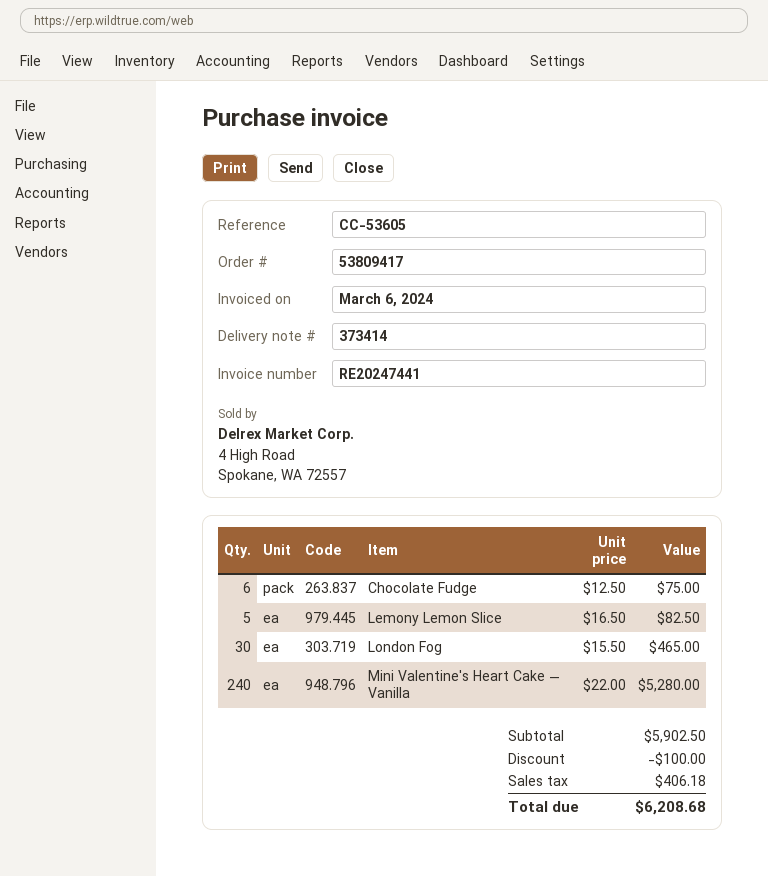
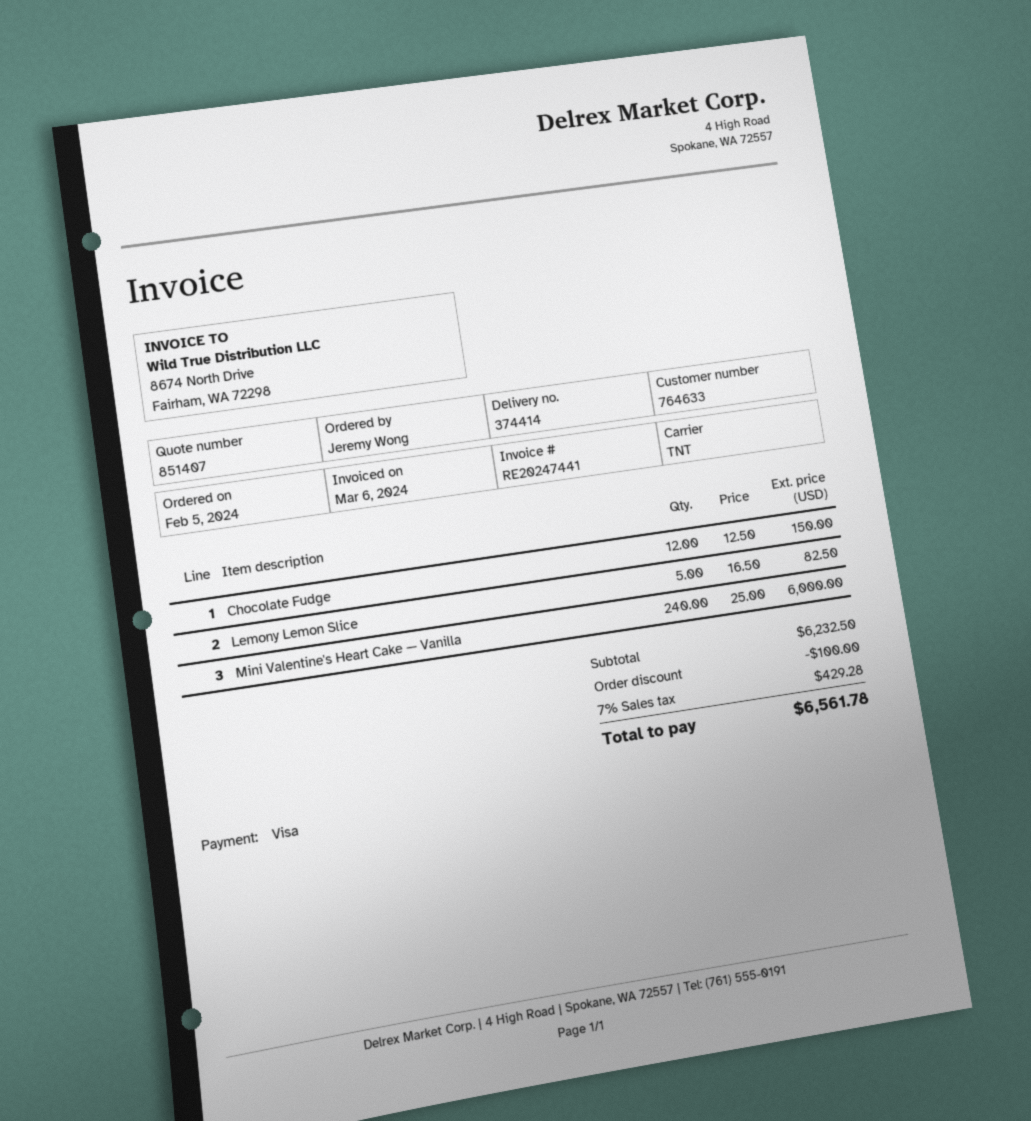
delivery note number: 373414 -> 374414
Chocolate Fudge: 6 x 12.50 = 75.00 -> 12 x 12.50 = 150.00
London Fog: 30 x 15.50 = 465.00 -> none
Mini Valentine's Heart Cake — Vanilla: 240 x 22.00 = 5280.00 -> 240 x 25.00 = 6000.00
subtotal: 5902.50 -> 6232.50
tax: 406.18 -> 429.28
total: 6208.68 -> 6561.78

